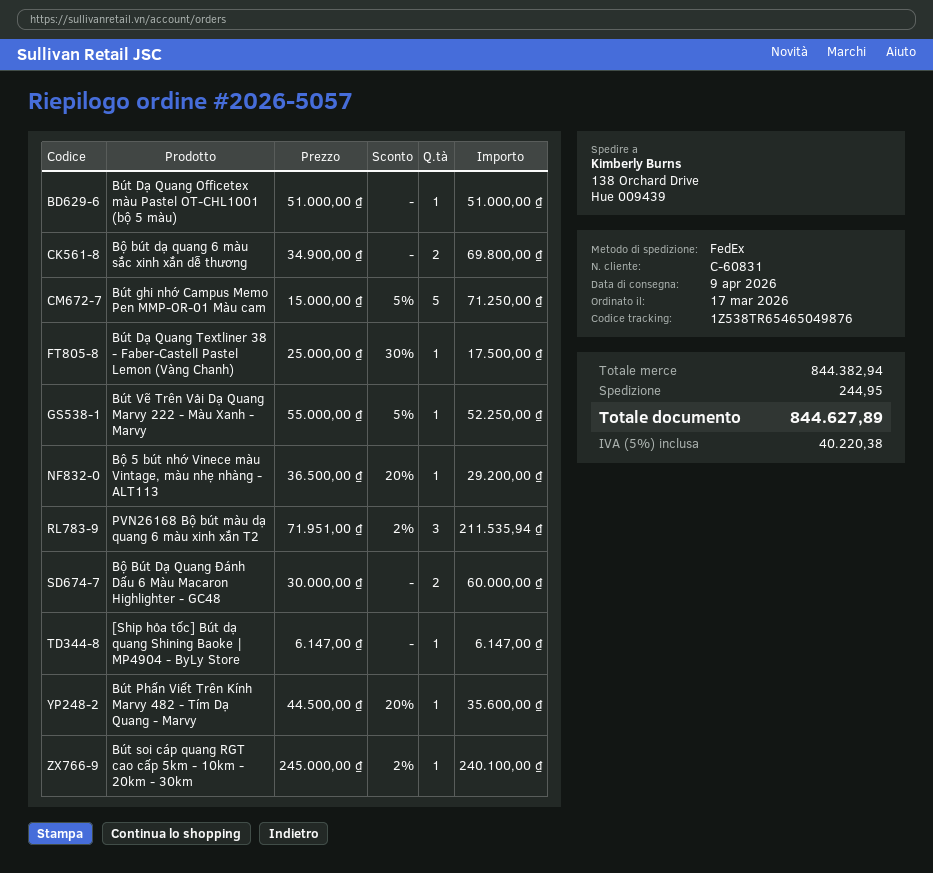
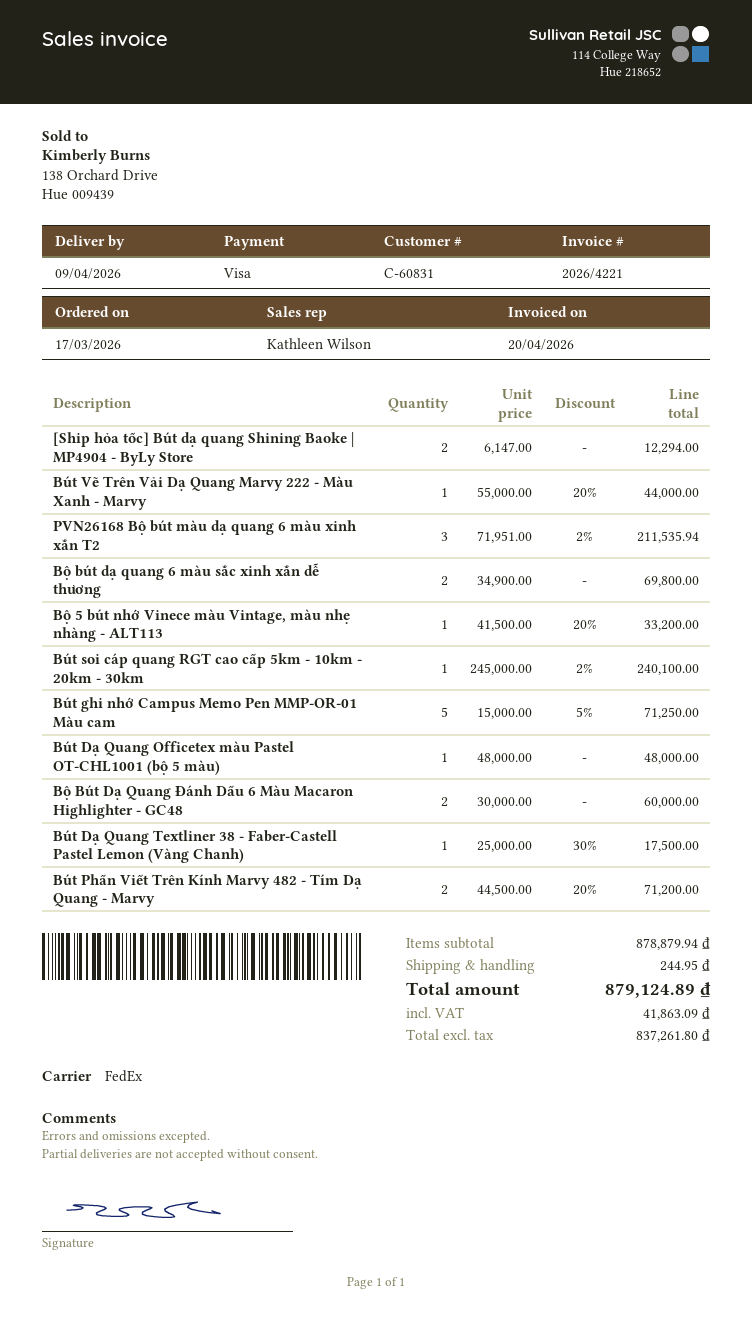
Bút Dạ Quang Officetex màu Pastel OT-CHL1001 (bộ 5 màu): 1 x 51000.00 = 51000.00 -> 1 x 48000.00 = 48000.00
Bút Vẽ Trên Vải Dạ Quang Marvy 222 - Màu Xanh - Marvy: 1 x 55000.00 - 5% = 52250.00 -> 1 x 55000.00 - 20% = 44000.00
Bộ 5 bút nhớ Vinece màu Vintage, màu nhẹ nhàng - ALT113: 1 x 36500.00 - 20% = 29200.00 -> 1 x 41500.00 - 20% = 33200.00
[Ship hỏa tốc] Bút dạ quang Shining Baoke | MP4904 - ByLy Store: 1 x 6147.00 = 6147.00 -> 2 x 6147.00 = 12294.00
Bút Phấn Viết Trên Kính Marvy 482 - Tím Dạ Quang - Marvy: 1 x 44500.00 - 20% = 35600.00 -> 2 x 44500.00 - 20% = 71200.00
subtotal: 844382.94 -> 878879.94
tax: 40220.38 -> 41863.09
total: 844627.89 -> 879124.89

